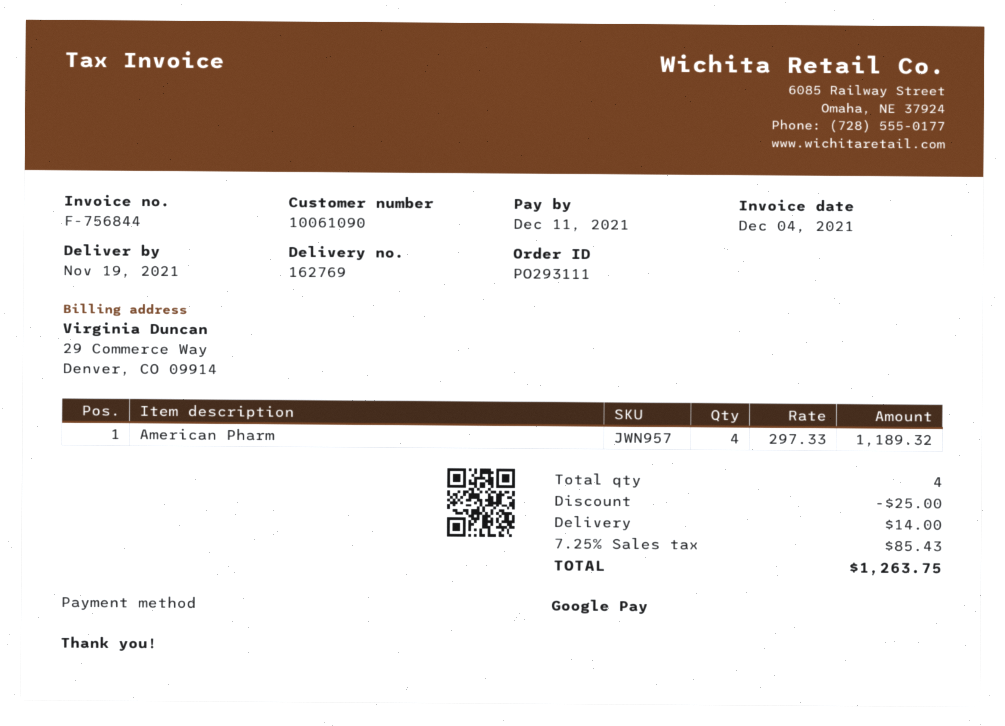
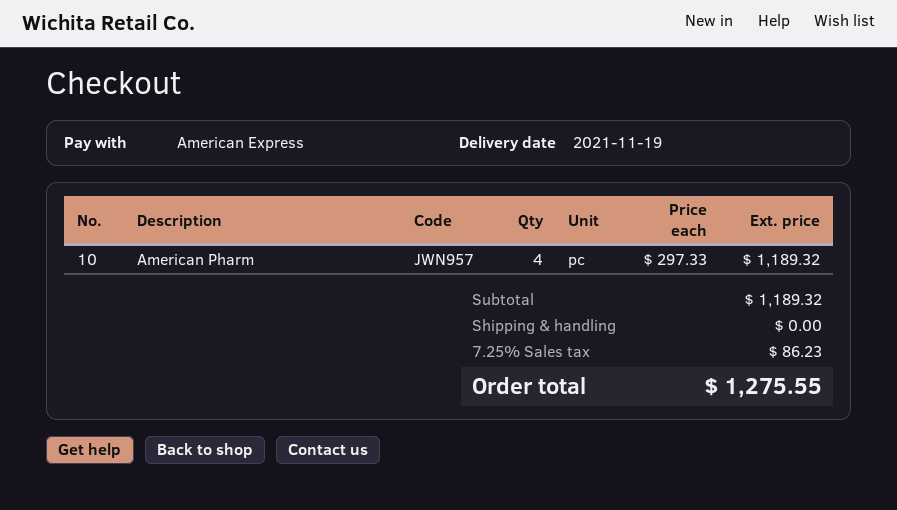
payment method: Google Pay -> American Express
discount: 25.00 -> none
shipping: 14.00 -> 0.00
tax: 7.25% = 85.43 -> 7.25% = 86.23
total: 1263.75 -> 1275.55

